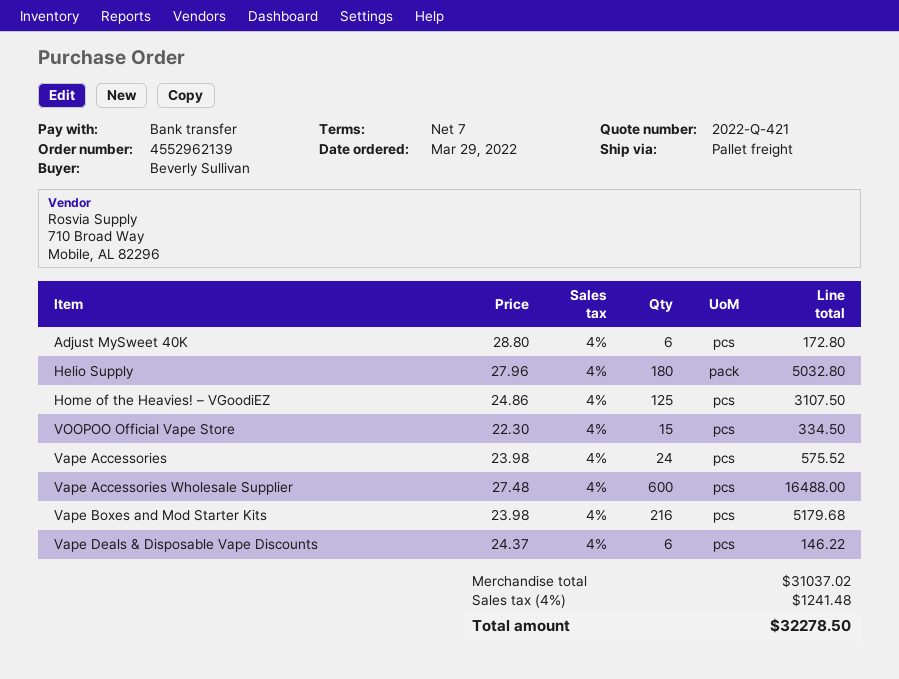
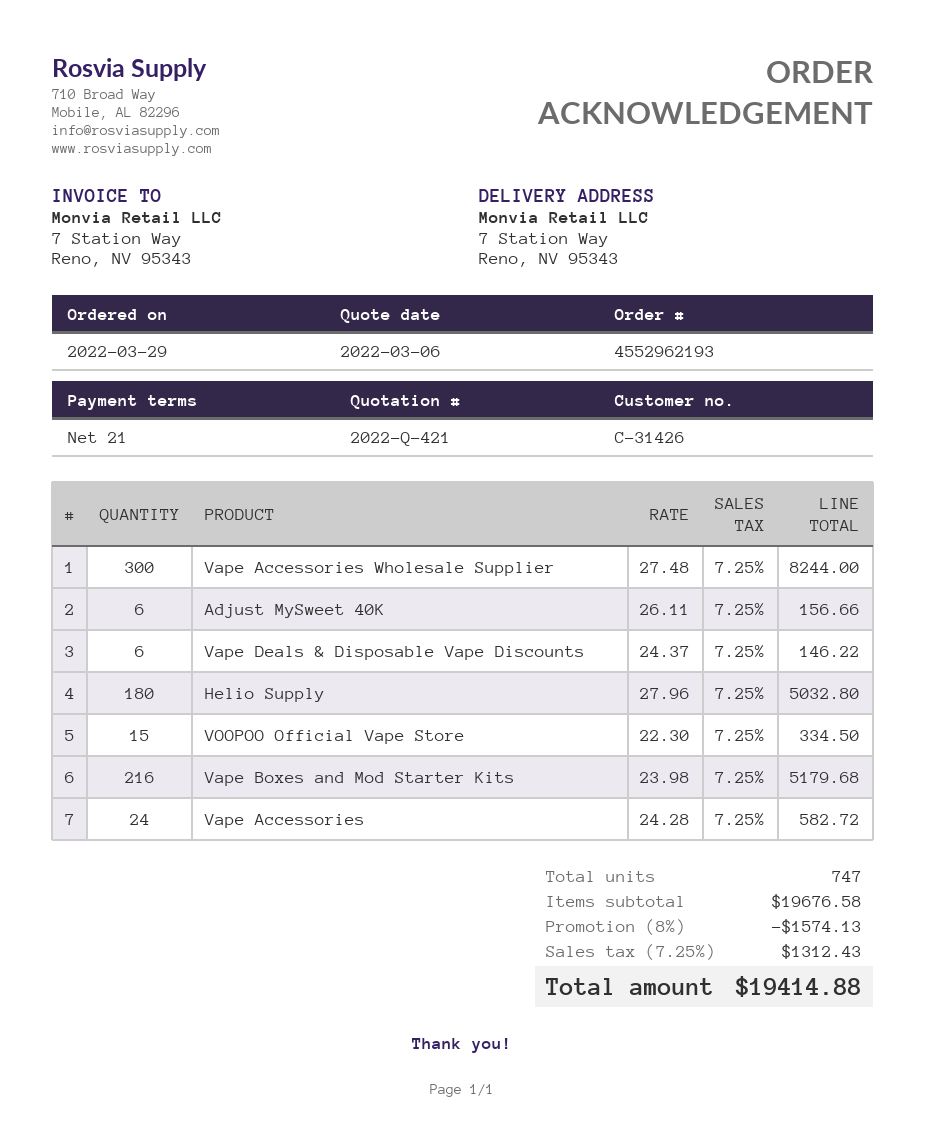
order number: 4552962139 -> 4552962193
payment terms: 7 days -> 21 days
Adjust MySweet 40K: 6 x 28.80 = 172.80 -> 6 x 26.11 = 156.66
Home of the Heavies! – VGoodiEZ: 125 x 24.86 = 3107.50 -> none
Vape Accessories: 24 x 23.98 = 575.52 -> 24 x 24.28 = 582.72
Vape Accessories Wholesale Supplier: 600 x 27.48 = 16488.00 -> 300 x 27.48 = 8244.00
subtotal: 31037.02 -> 19676.58
discount: none -> 8% = 1574.13
tax: 4% = 1241.48 -> 7.25% = 1312.43
total: 32278.50 -> 19414.88

